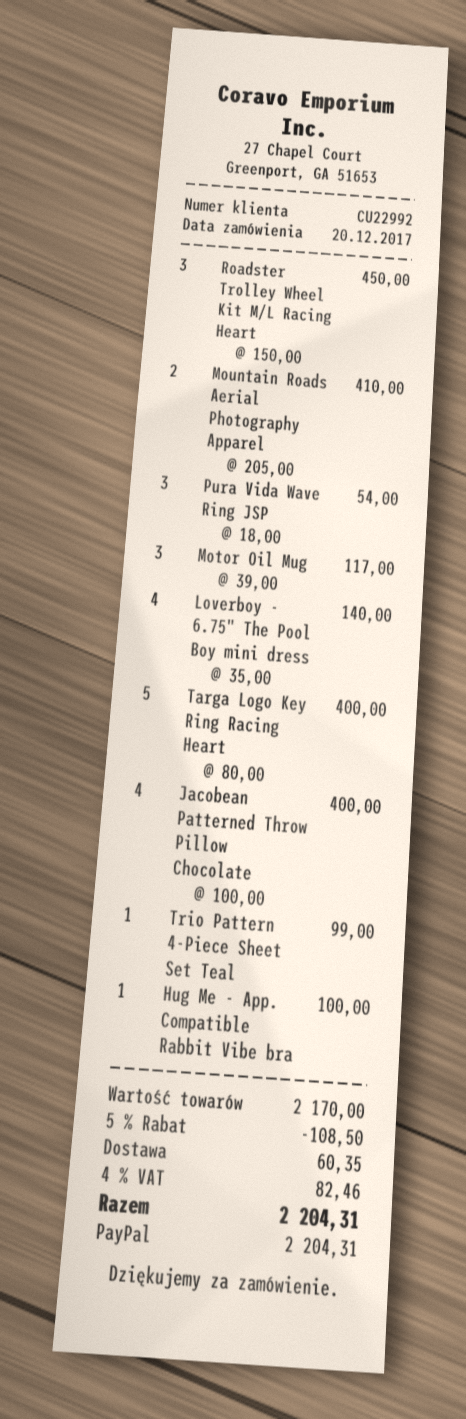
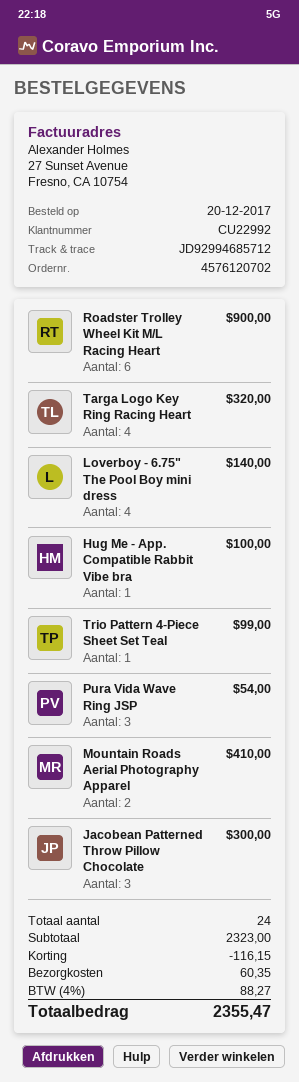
Roadster Trolley Wheel Kit M/L Racing Heart: 3 for 450.00 -> 6 for 900.00
Motor Oil Mug: 3 for 117.00 -> none
Targa Logo Key Ring Racing Heart: 5 for 400.00 -> 4 for 320.00
Jacobean Patterned Throw Pillow Chocolate: 4 for 400.00 -> 3 for 300.00
subtotal: 2170.00 -> 2323.00
discount: 108.50 -> 116.15
tax: 4% = 82.46 -> 4% = 88.27
total: 2204.31 -> 2355.47

